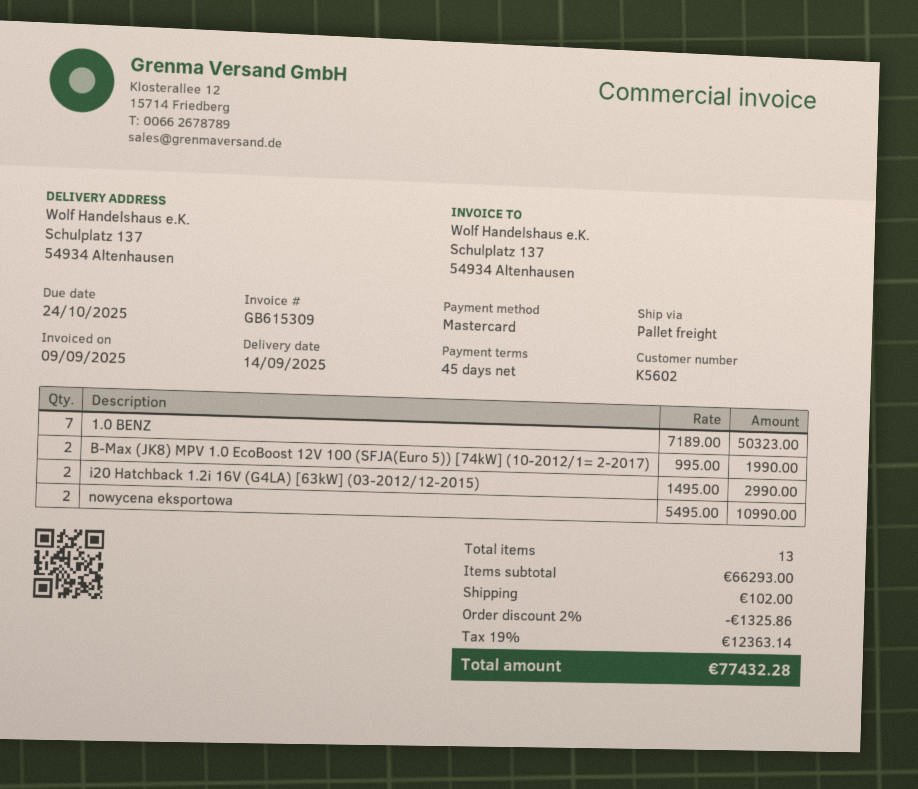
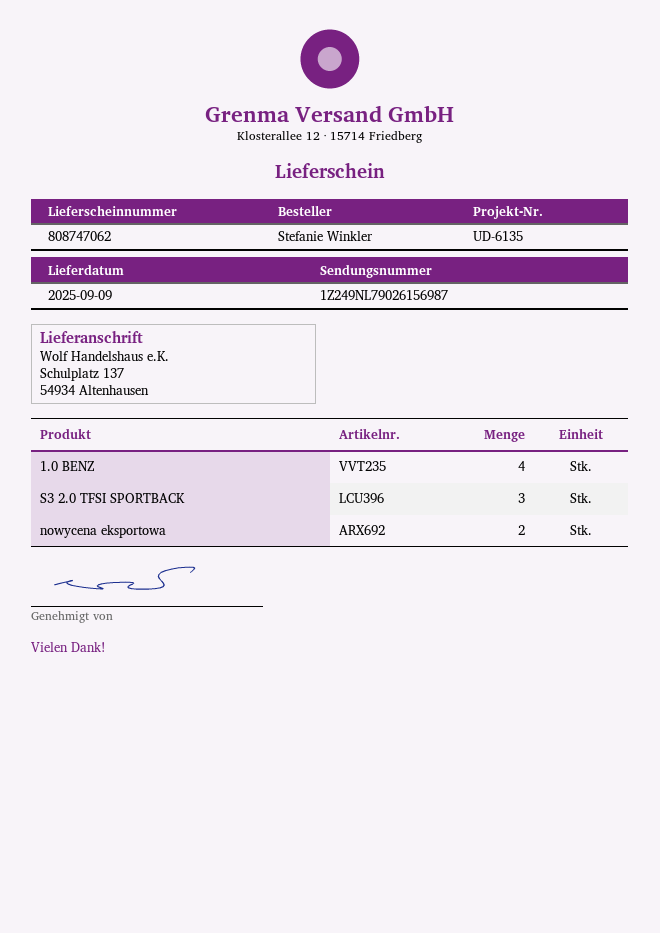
delivery date: 2025-09-14 -> 2025-09-09
1.0 BENZ: 7 -> 4
B-Max (JK8) MPV 1.0 EcoBoost 12V 100 (SFJA(Euro 5)) [74kW] (10-2012/1= 2-2017): 2 -> none
i20 Hatchback 1.2i 16V (G4LA) [63kW] (03-2012/12-2015): 2 -> none
S3 2.0 TFSI SPORTBACK: none -> 3

